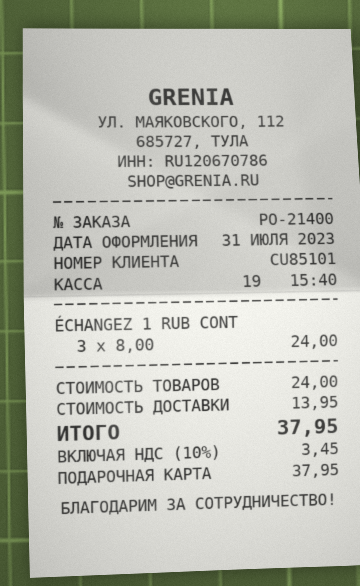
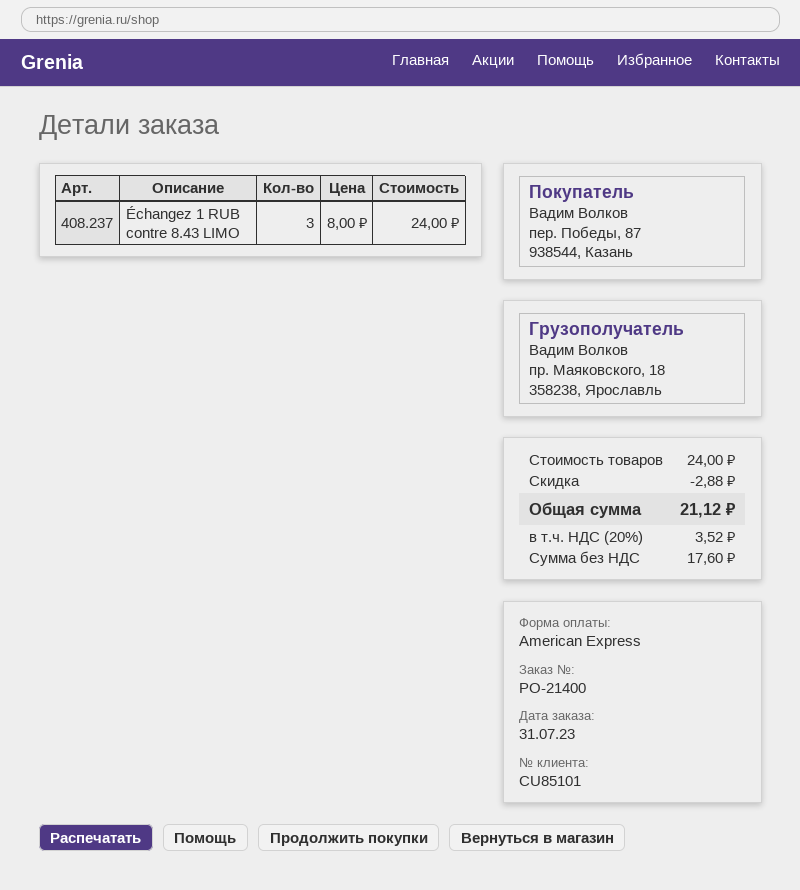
payment method: gift card -> American Express
discount: none -> 2.88
shipping: 13.95 -> none
tax: 10% = 3.45 -> 20% = 3.52
total: 37.95 -> 21.12

